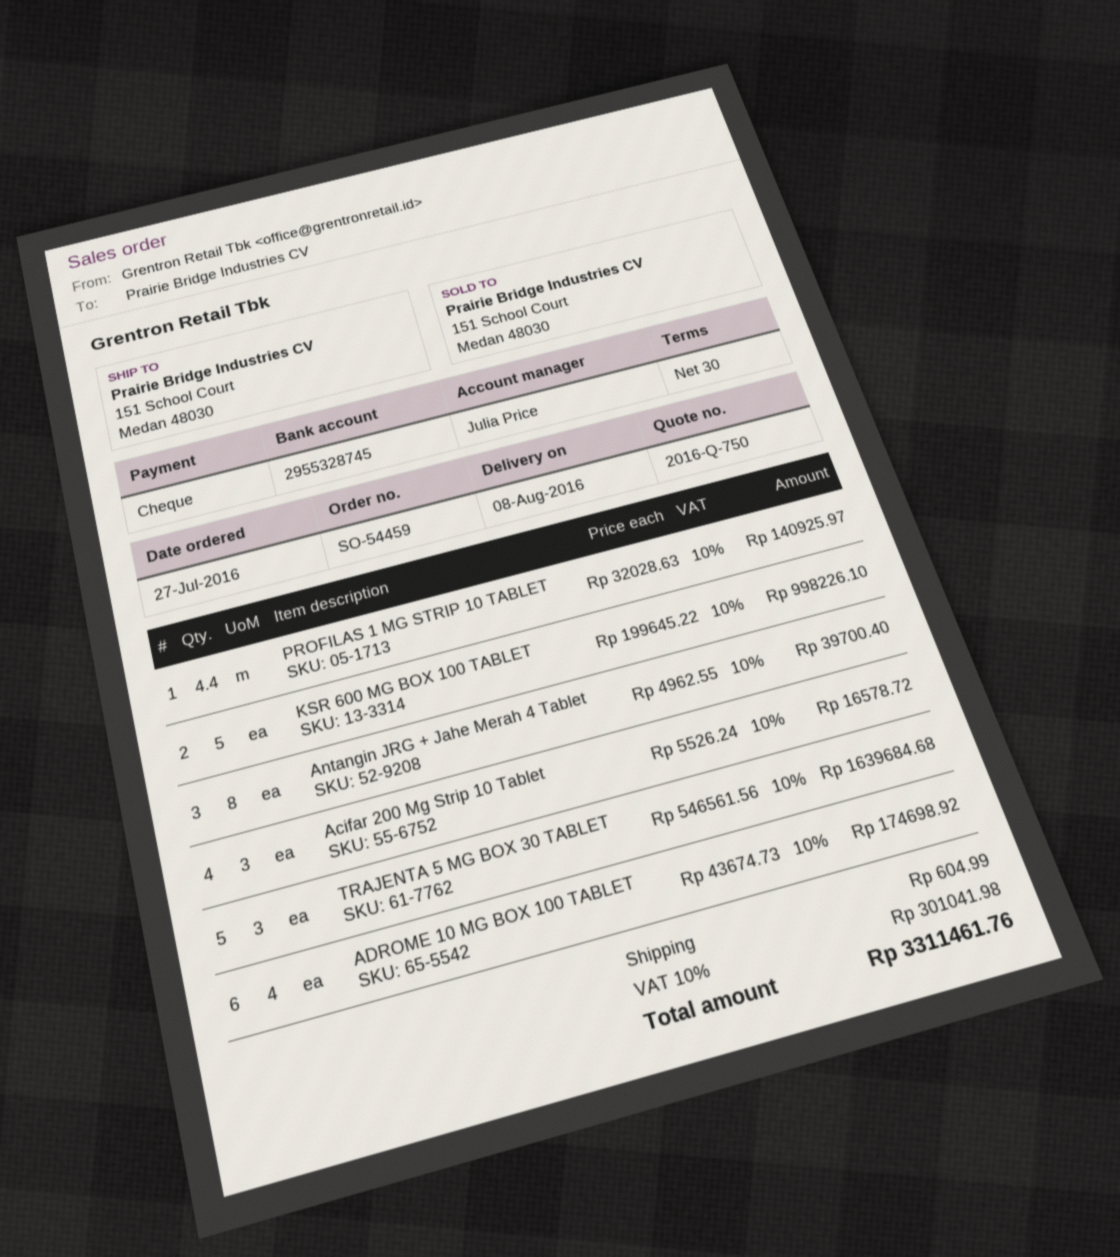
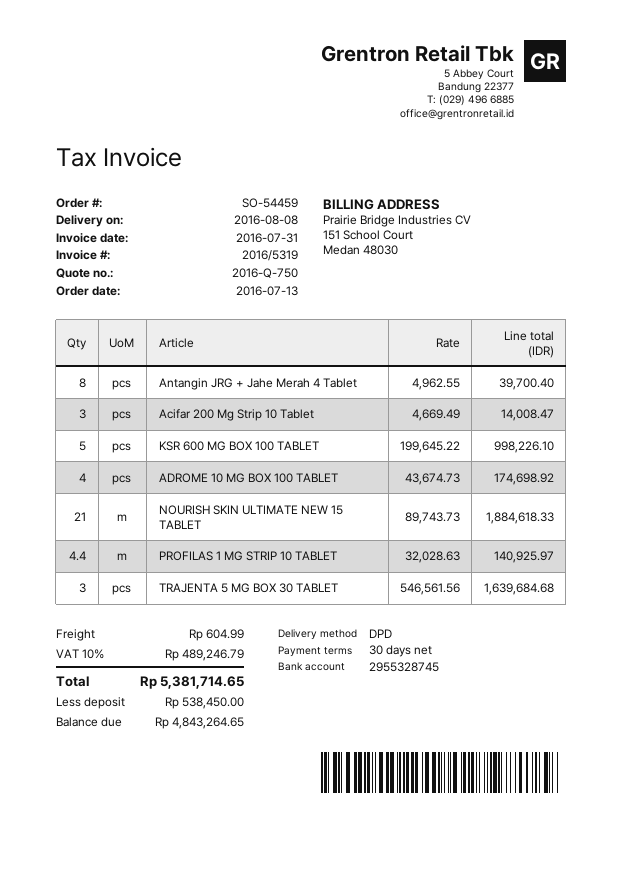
order date: 2016-07-27 -> 2016-07-13
Acifar 200 Mg Strip 10 Tablet: 3 x 5526.24 = 16578.72 -> 3 x 4669.49 = 14008.47
NOURISH SKIN ULTIMATE NEW 15 TABLET: none -> 21 x 89743.73 = 1884618.33
tax: 10% = 301041.98 -> 10% = 489246.79
total: 3311461.76 -> 5381714.65

